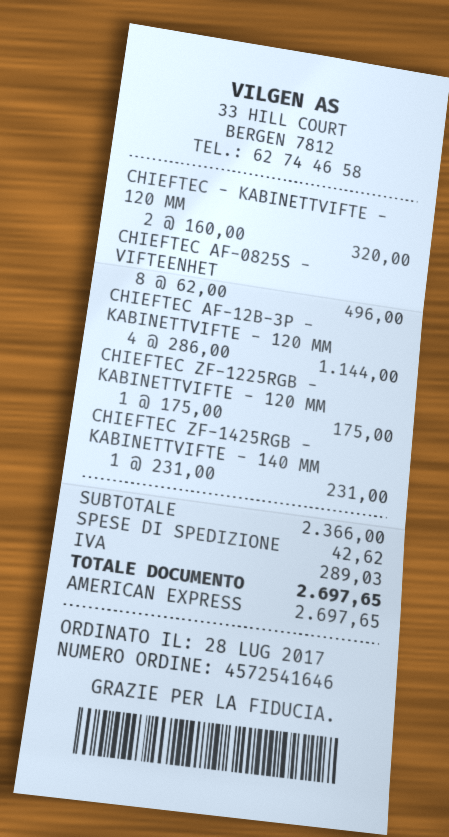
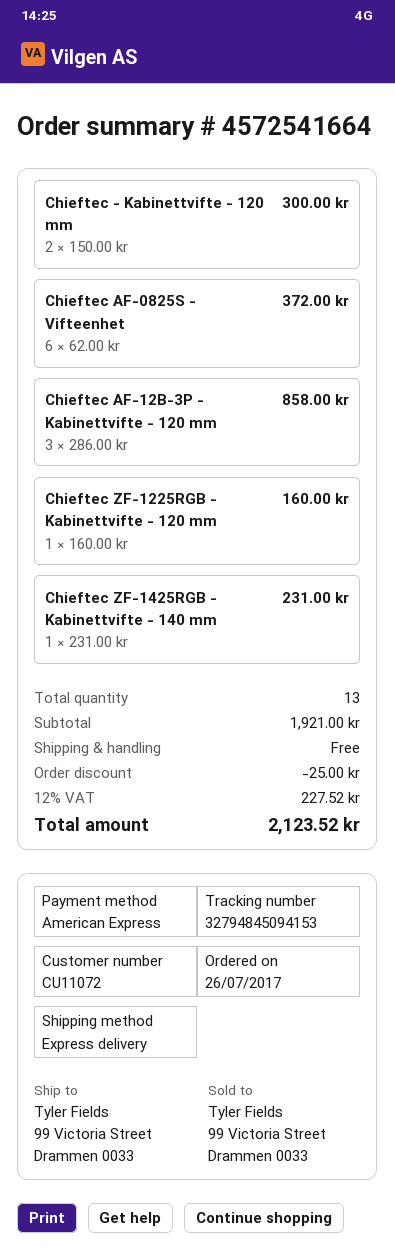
order number: 4572541646 -> 4572541664
order date: 2017-07-28 -> 2017-07-26
CHIEFTEC - KABINETTVIFTE - 120 MM: 2 x 160.00 = 320.00 -> 2 x 150.00 = 300.00
CHIEFTEC AF-0825S - VIFTEENHET: 8 x 62.00 = 496.00 -> 6 x 62.00 = 372.00
CHIEFTEC AF-12B-3P - KABINETTVIFTE - 120 MM: 4 x 286.00 = 1144.00 -> 3 x 286.00 = 858.00
CHIEFTEC ZF-1225RGB - KABINETTVIFTE - 120 MM: 1 x 175.00 = 175.00 -> 1 x 160.00 = 160.00
subtotal: 2366.00 -> 1921.00
discount: none -> 25.00
shipping: 42.62 -> 0.00
tax: 289.03 -> 227.52
total: 2697.65 -> 2123.52

